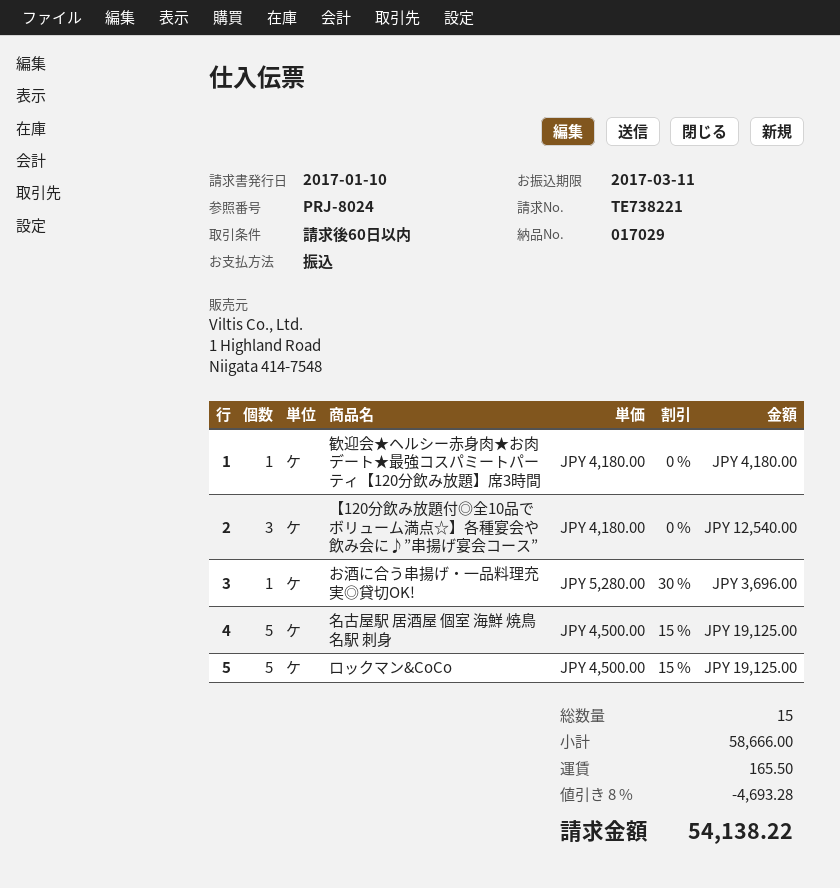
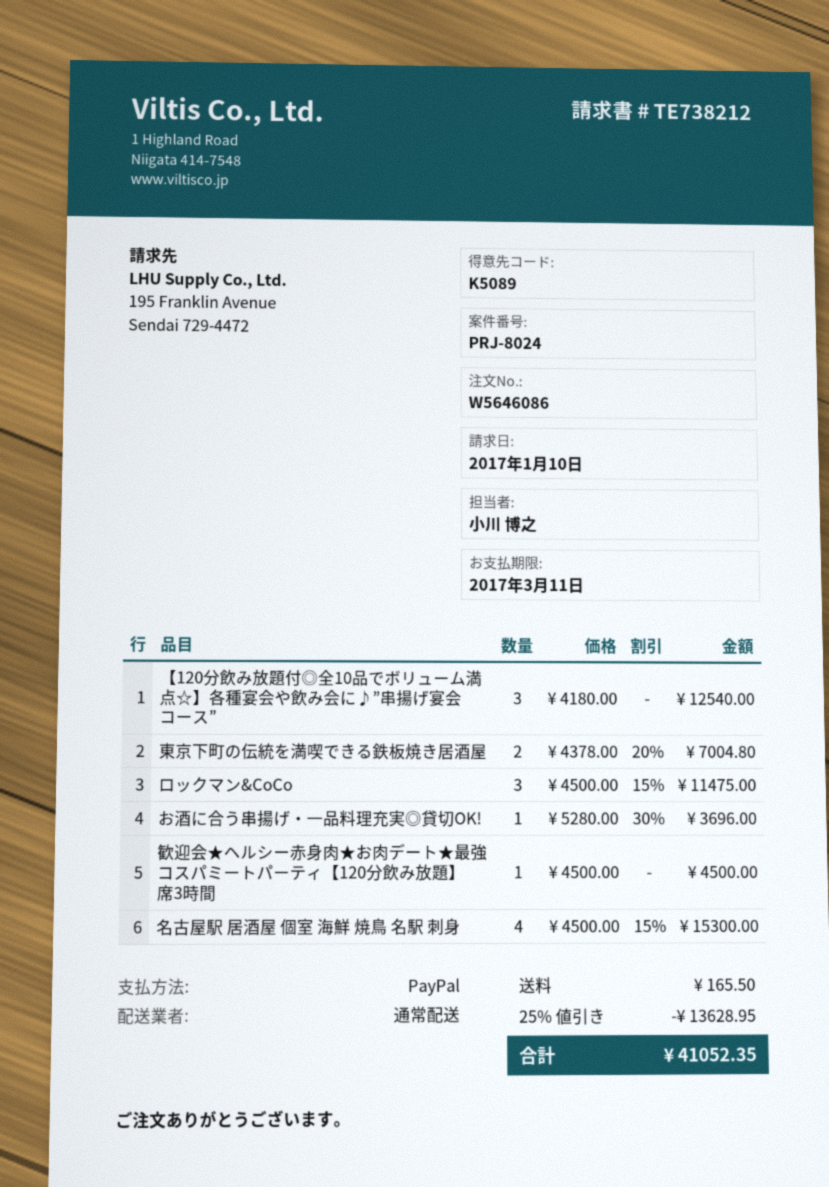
invoice number: TE738221 -> TE738212
payment method: bank transfer -> PayPal
歓迎会★ヘルシー赤身肉★お肉デート★最強コスパミートパーティ【120分飲み放題】席3時間: 1 x 4180.00 = 4180.00 -> 1 x 4500.00 = 4500.00
名古屋駅 居酒屋 個室 海鮮 焼鳥 名駅 刺身: 5 x 4500.00 - 15% = 19125.00 -> 4 x 4500.00 - 15% = 15300.00
ロックマン&CoCo: 5 x 4500.00 - 15% = 19125.00 -> 3 x 4500.00 - 15% = 11475.00
東京下町の伝統を満喫できる鉄板焼き居酒屋: none -> 2 x 4378.00 - 20% = 7004.80
discount: 8% = 4693.28 -> 25% = 13628.95
total: 54138.22 -> 41052.35

